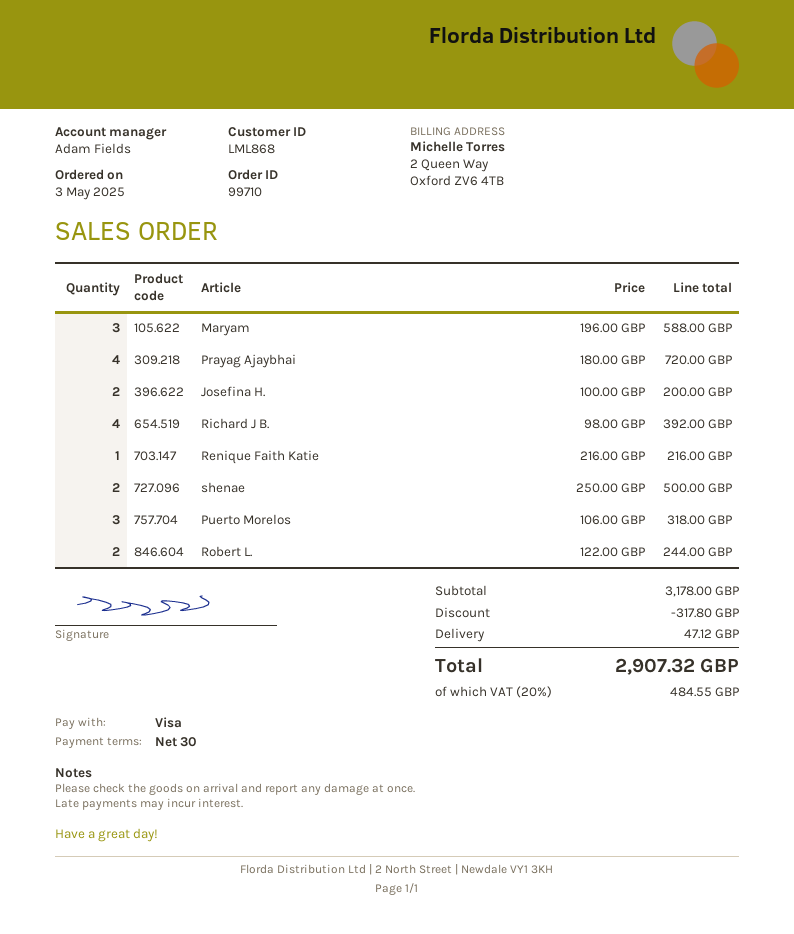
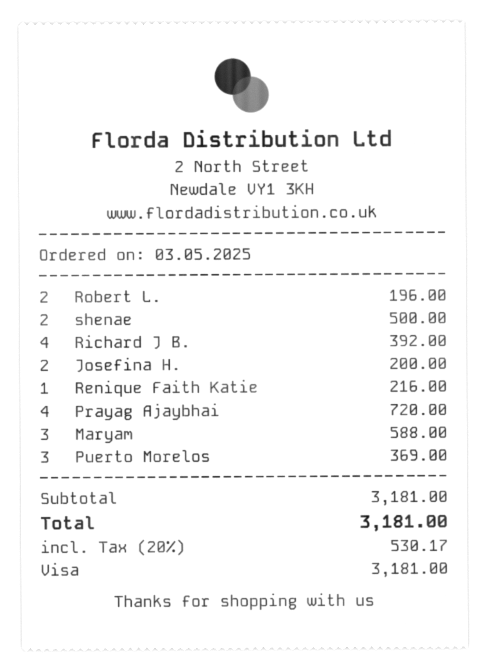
Puerto Morelos: 3 for 318.00 -> 3 for 369.00
Robert L.: 2 for 244.00 -> 2 for 196.00
subtotal: 3178.00 -> 3181.00
discount: 317.80 -> none
shipping: 47.12 -> none
tax: 20% = 484.55 -> 20% = 530.17
total: 2907.32 -> 3181.00

